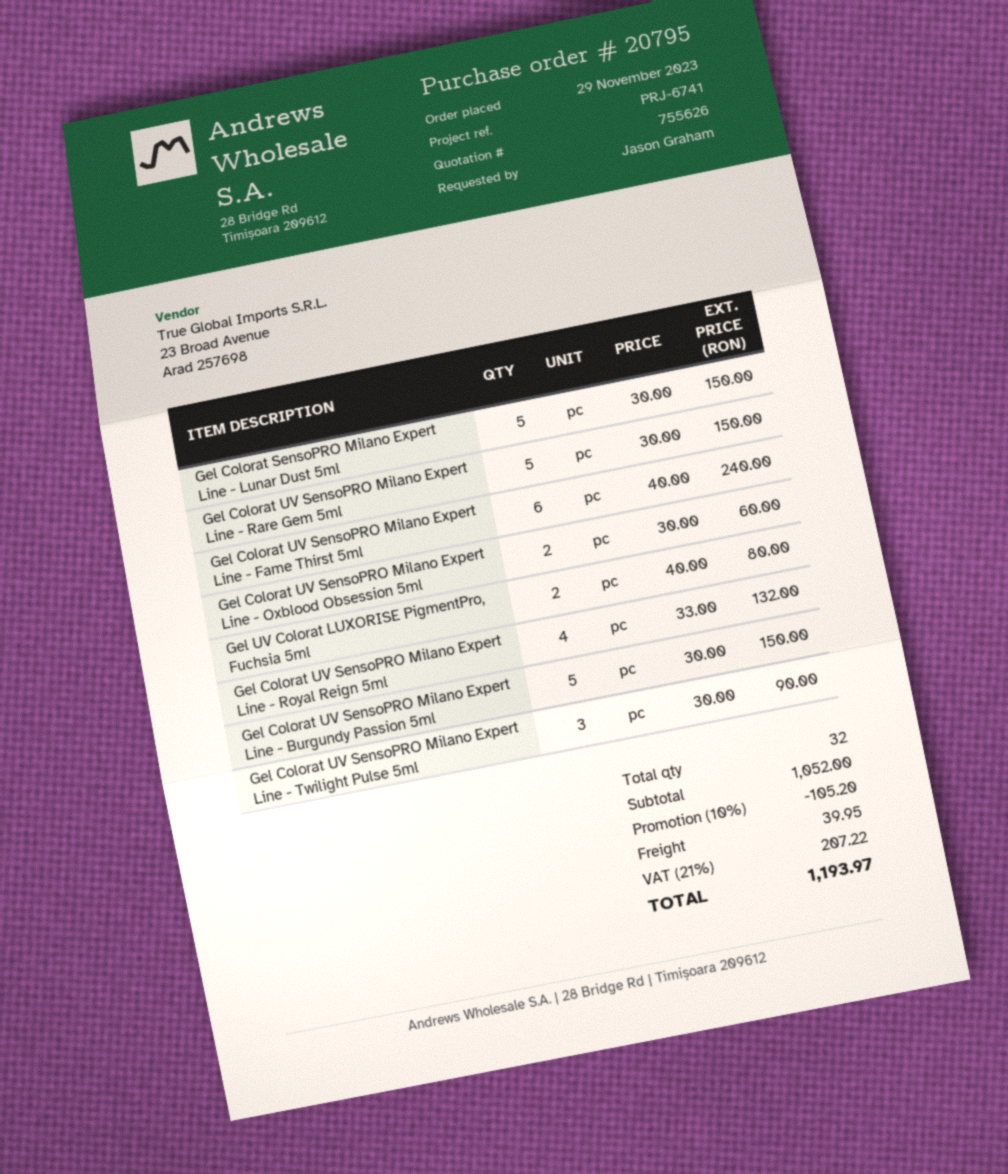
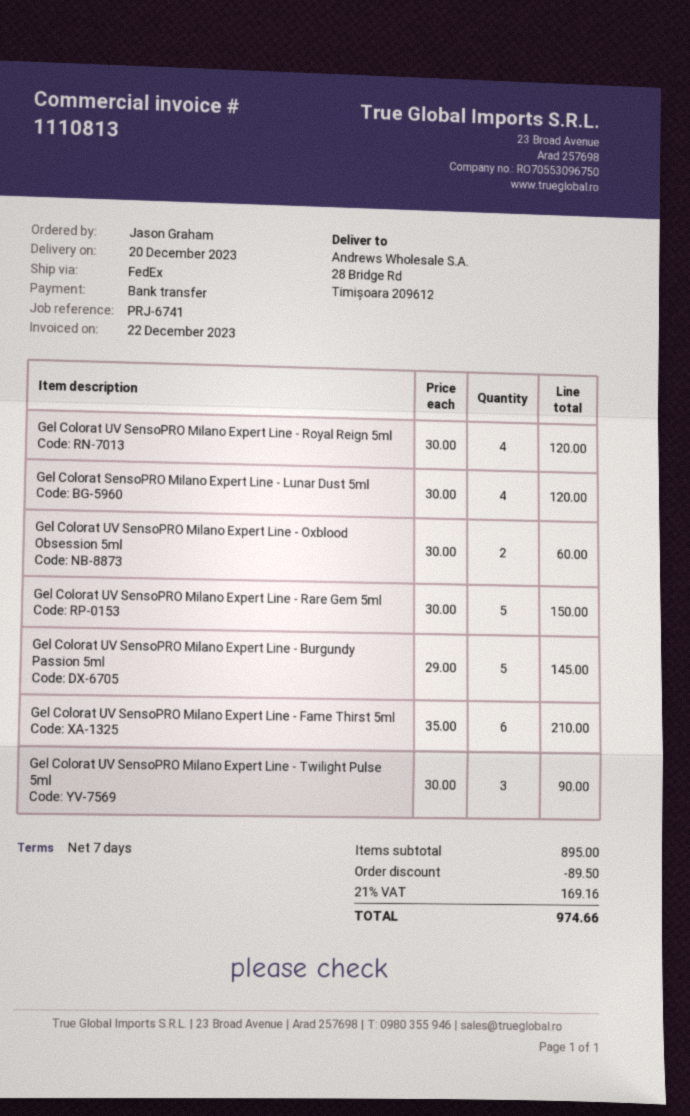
Gel Colorat SensoPRO Milano Expert Line - Lunar Dust 5ml: 5 x 30.00 = 150.00 -> 4 x 30.00 = 120.00
Gel Colorat UV SensoPRO Milano Expert Line - Fame Thirst 5ml: 6 x 40.00 = 240.00 -> 6 x 35.00 = 210.00
Gel UV Colorat LUXORISE PigmentPro, Fuchsia 5ml: 2 x 40.00 = 80.00 -> none
Gel Colorat UV SensoPRO Milano Expert Line - Royal Reign 5ml: 4 x 33.00 = 132.00 -> 4 x 30.00 = 120.00
Gel Colorat UV SensoPRO Milano Expert Line - Burgundy Passion 5ml: 5 x 30.00 = 150.00 -> 5 x 29.00 = 145.00
subtotal: 1052.00 -> 895.00
discount: 105.20 -> 89.50
shipping: 39.95 -> none
tax: 21% = 207.22 -> 21% = 169.16
total: 1193.97 -> 974.66

